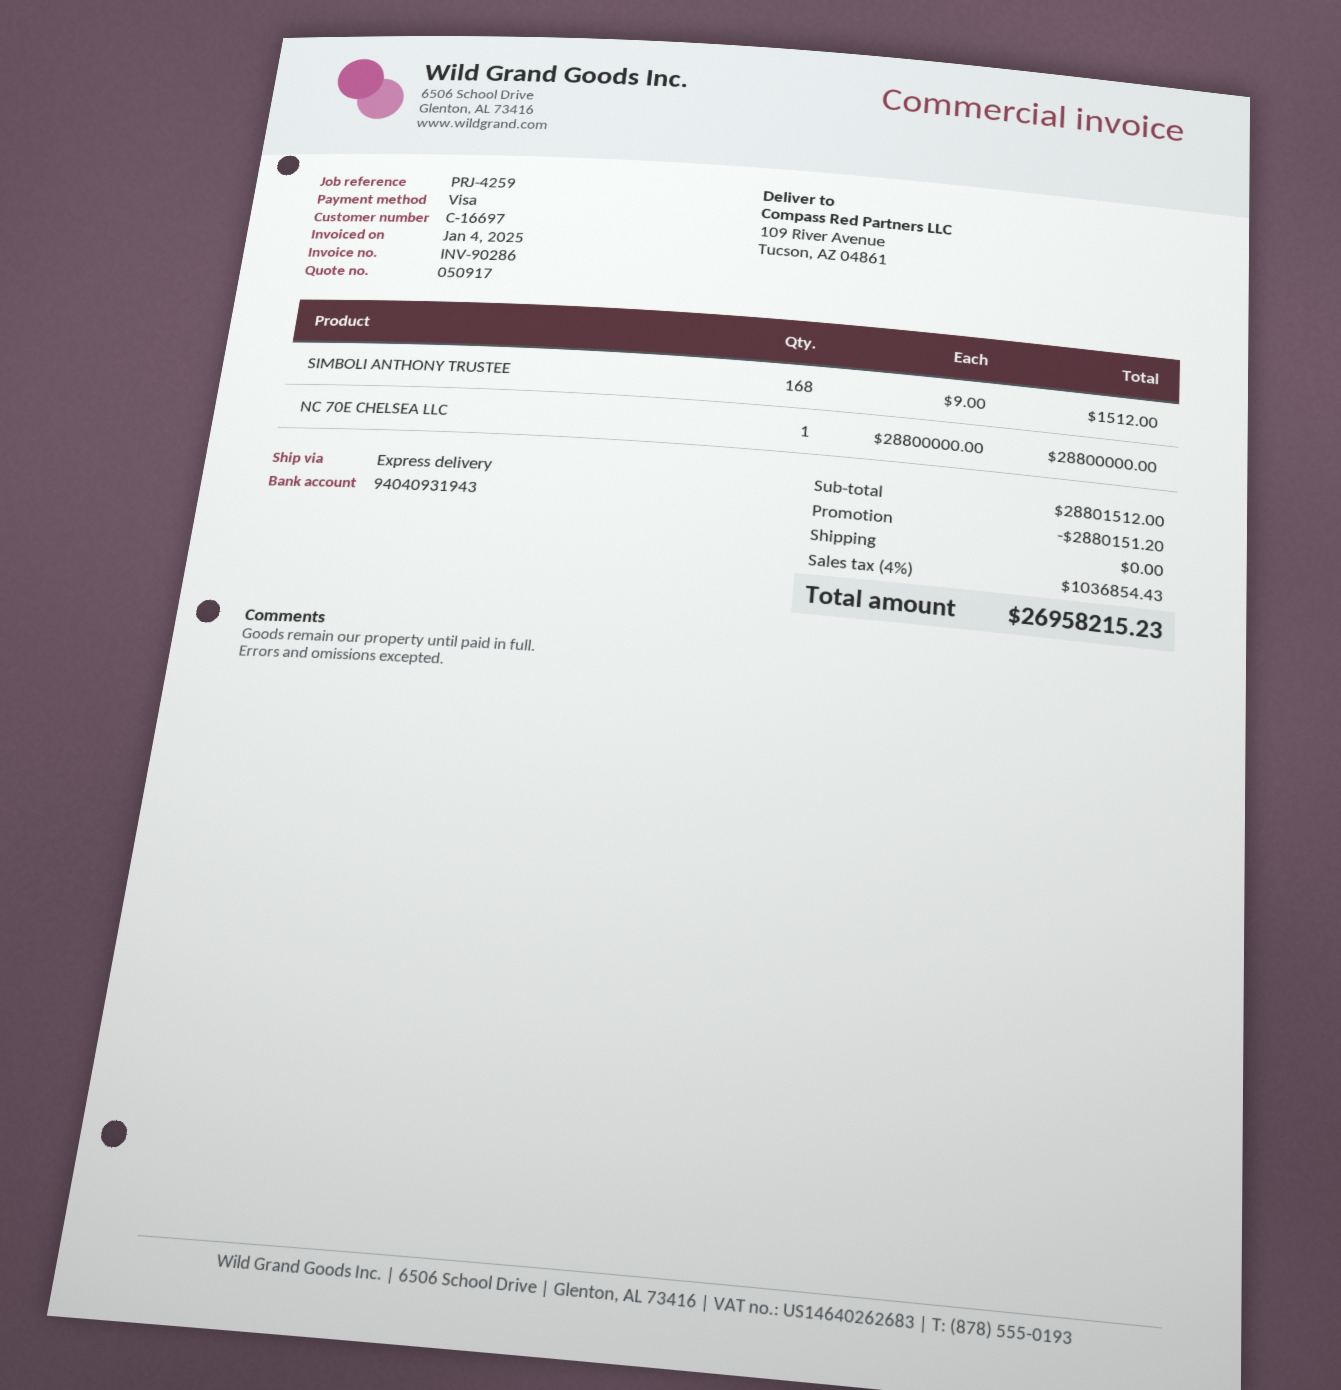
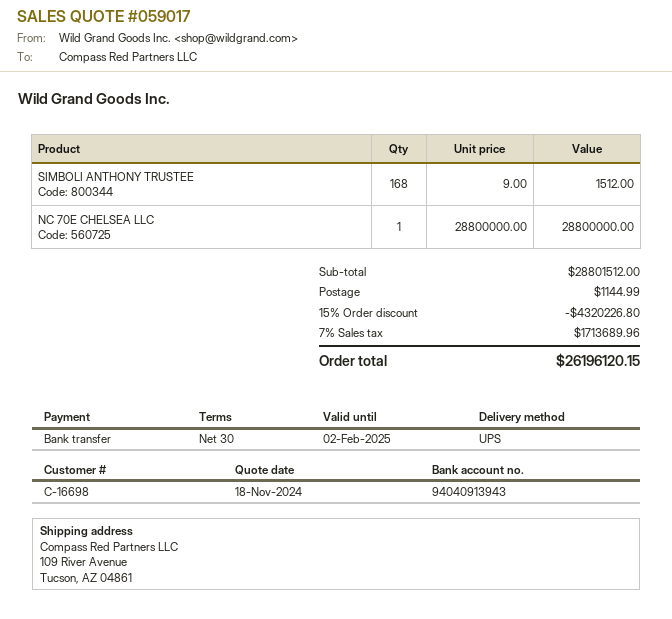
quote number: 050917 -> 059017
customer number: C-16697 -> C-16698
payment method: Visa -> bank transfer
bank account: 94040931943 -> 94040913943
shipping method: express -> UPS
discount: 2880151.20 -> 4320226.80
shipping: 0.00 -> 1144.99
tax: 4% = 1036854.43 -> 7% = 1713689.96
total: 26958215.23 -> 26196120.15

